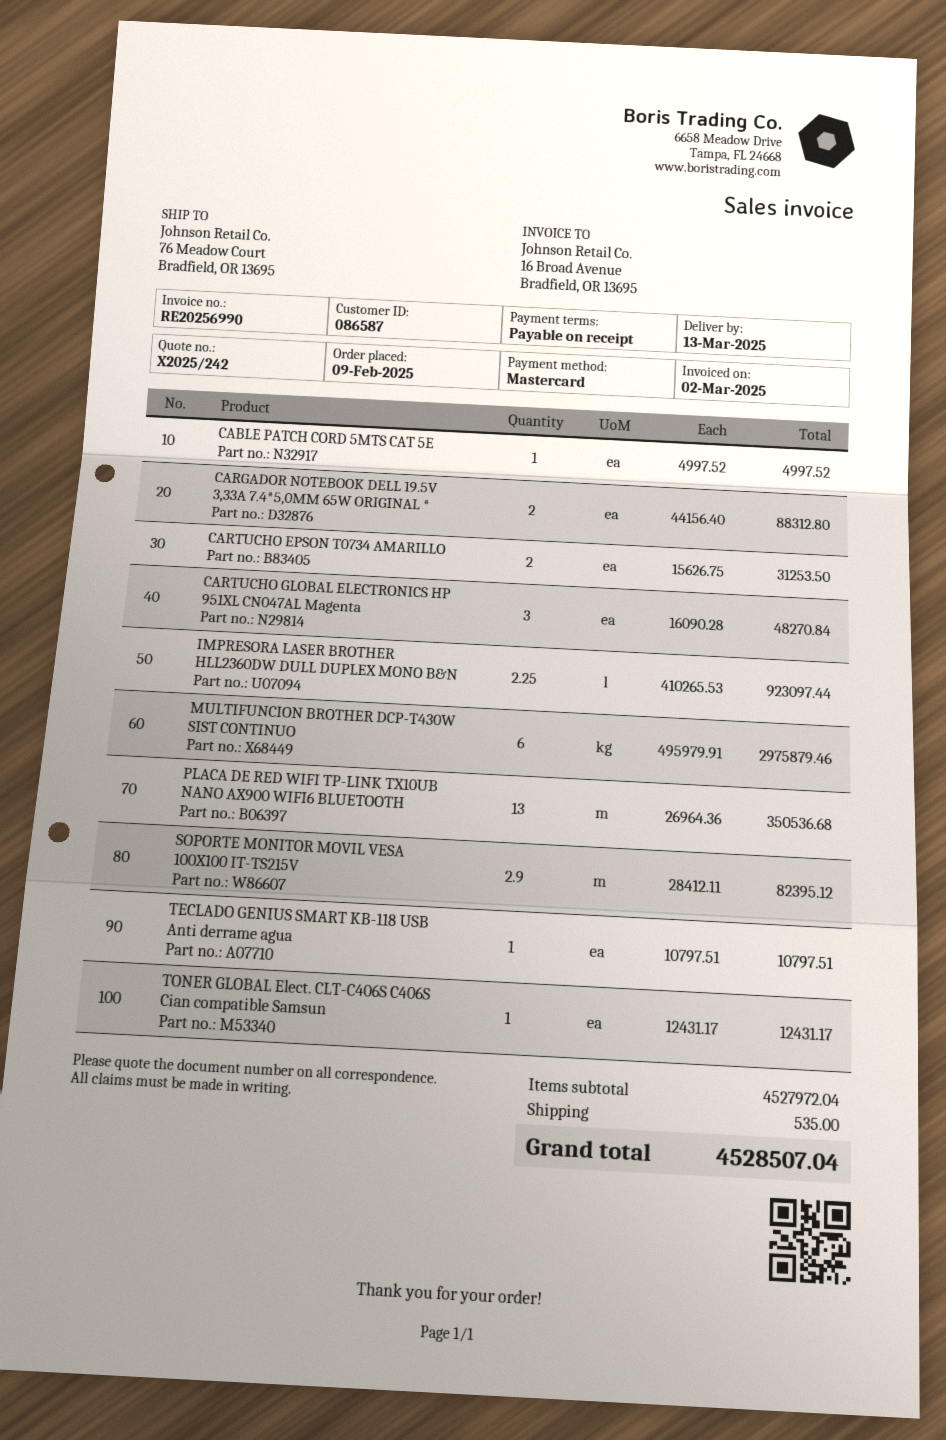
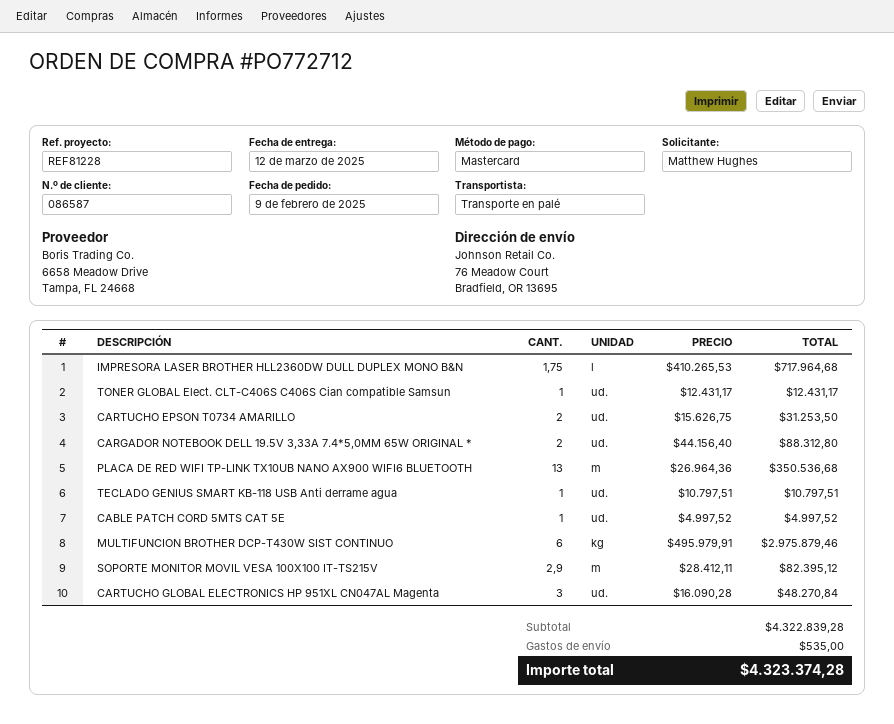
delivery date: 2025-03-13 -> 2025-03-12
IMPRESORA LASER BROTHER HLL2360DW DULL DUPLEX MONO B&N: 2.25 x 410265.53 = 923097.44 -> 1.75 x 410265.53 = 717964.68
subtotal: 4527972.04 -> 4322839.28
total: 4528507.04 -> 4323374.28

